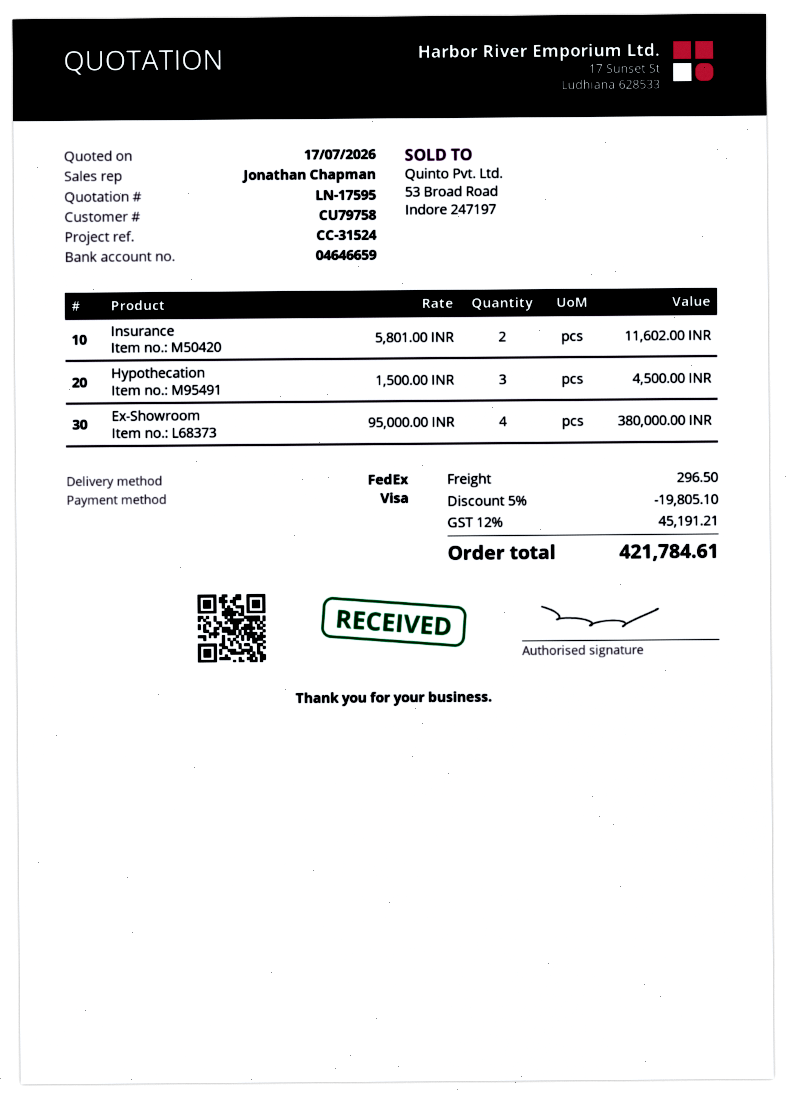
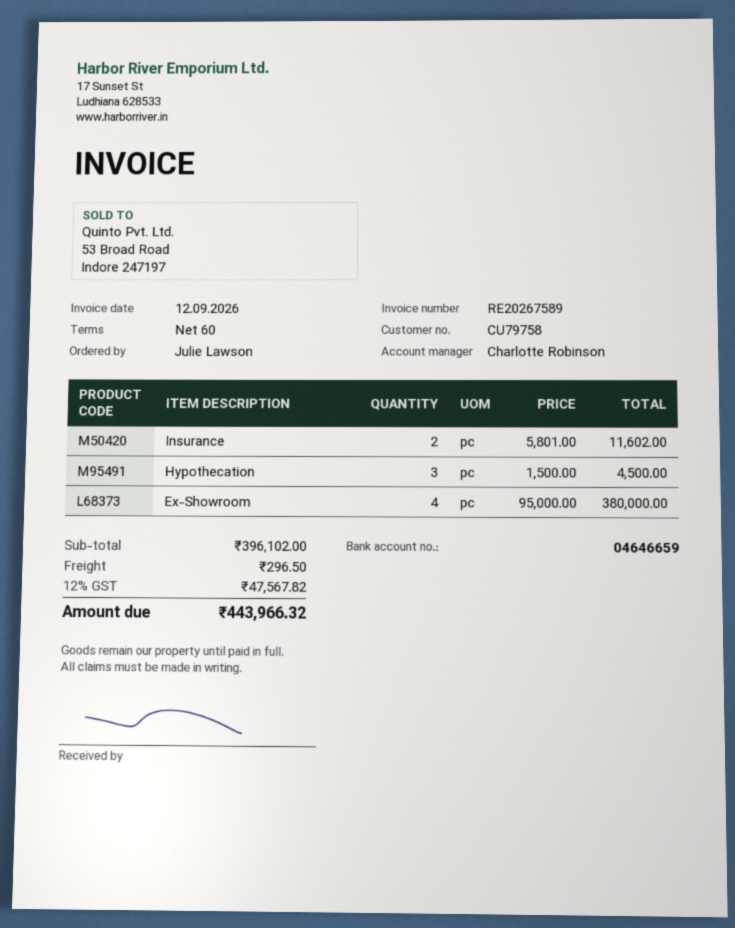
sales rep: Jonathan Chapman -> Charlotte Robinson
discount: 5% = 19805.10 -> none
tax: 12% = 45191.21 -> 12% = 47567.82
total: 421784.61 -> 443966.32

